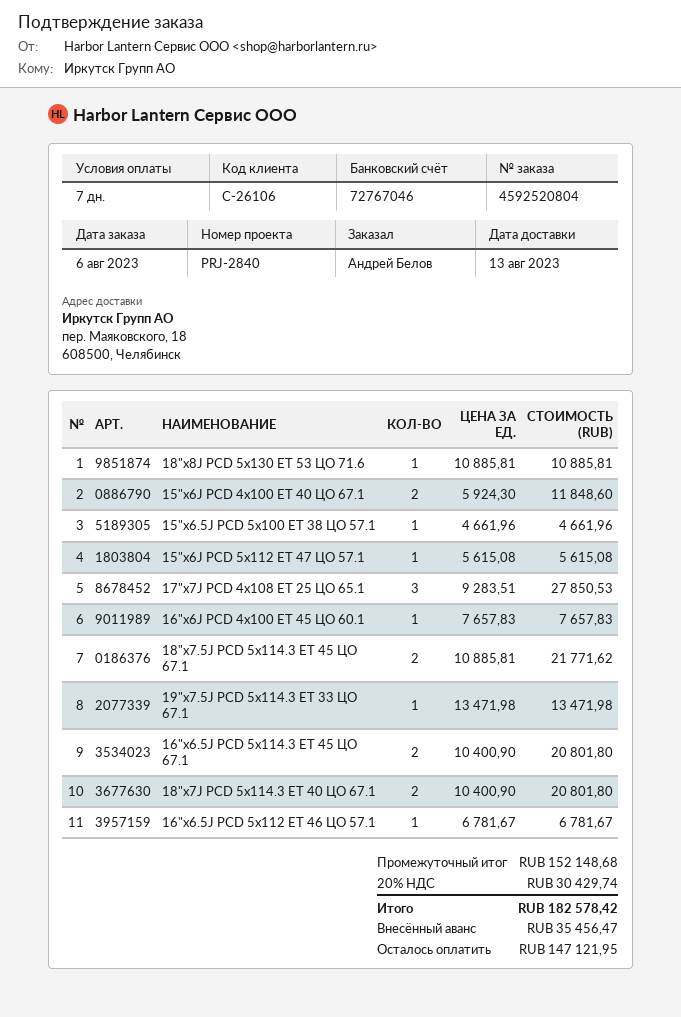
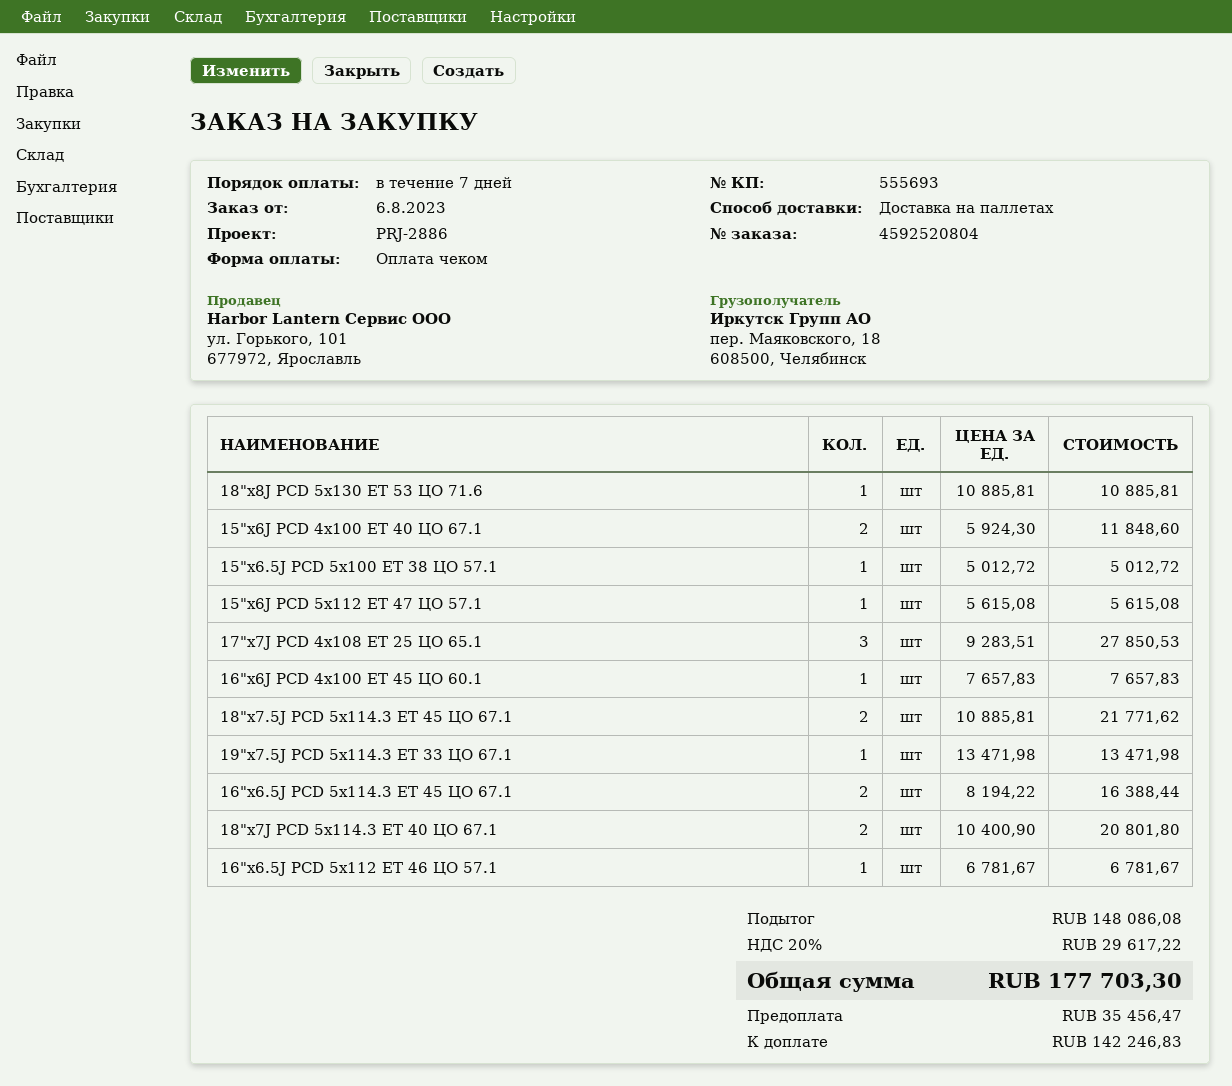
reference: PRJ-2840 -> PRJ-2886
15"x6.5J PCD 5x100 ЕТ 38 ЦО 57.1: 1 x 4661.96 = 4661.96 -> 1 x 5012.72 = 5012.72
16"x6.5J PCD 5x114.3 ЕТ 45 ЦО 67.1: 2 x 10400.90 = 20801.80 -> 2 x 8194.22 = 16388.44
subtotal: 152148.68 -> 148086.08
tax: 20% = 30429.74 -> 20% = 29617.22
total: 182578.42 -> 177703.30
balance: 147121.95 -> 142246.83

